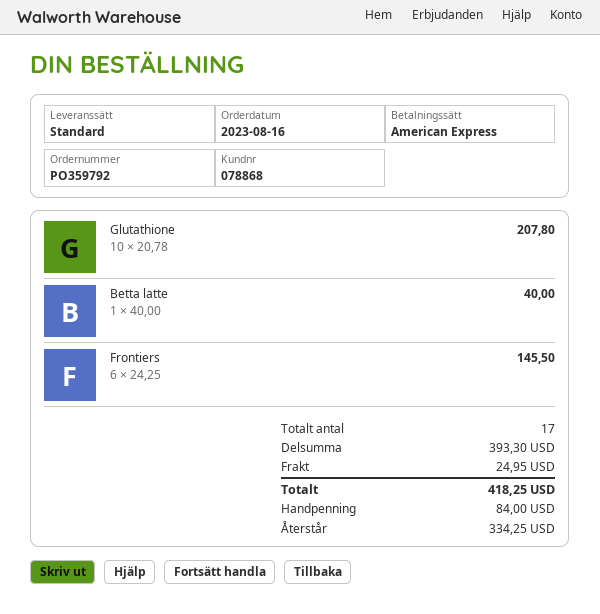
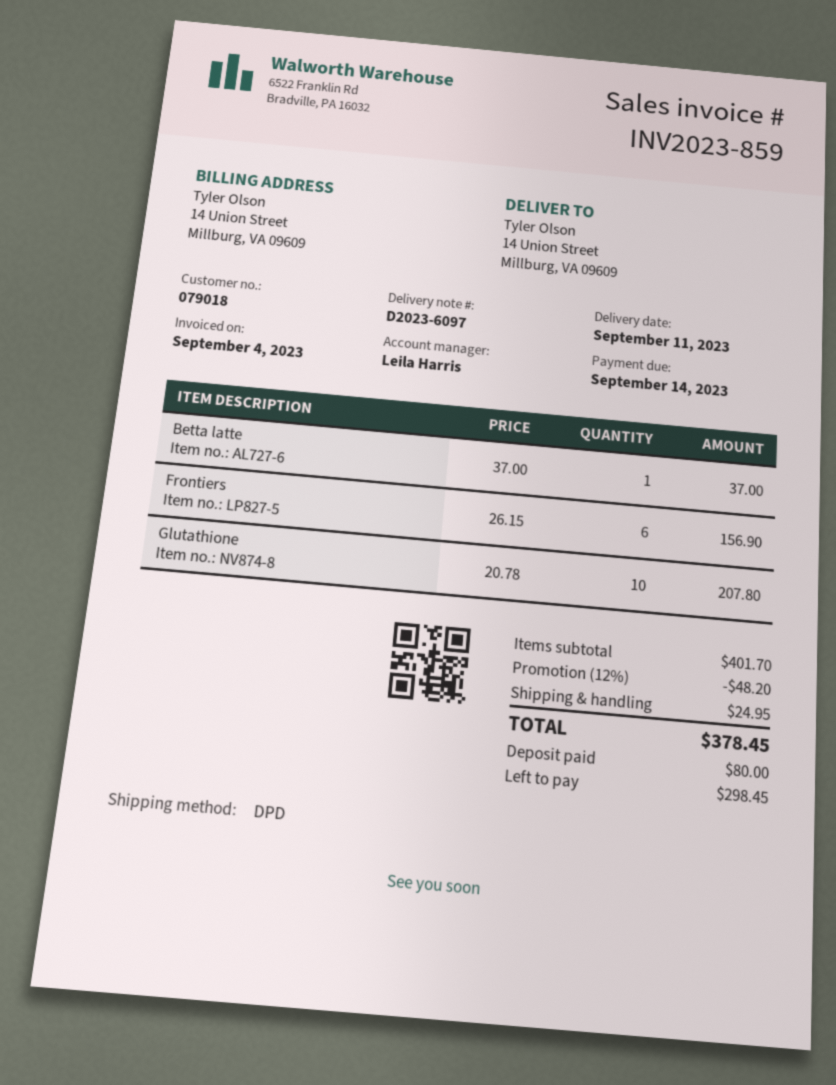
customer number: 078868 -> 079018
shipping method: standard -> DPD
Betta latte: 1 x 40.00 = 40.00 -> 1 x 37.00 = 37.00
Frontiers: 6 x 24.25 = 145.50 -> 6 x 26.15 = 156.90
subtotal: 393.30 -> 401.70
discount: none -> 12% = 48.20
total: 418.25 -> 378.45
deposit: 84.00 -> 80.00
balance: 334.25 -> 298.45

